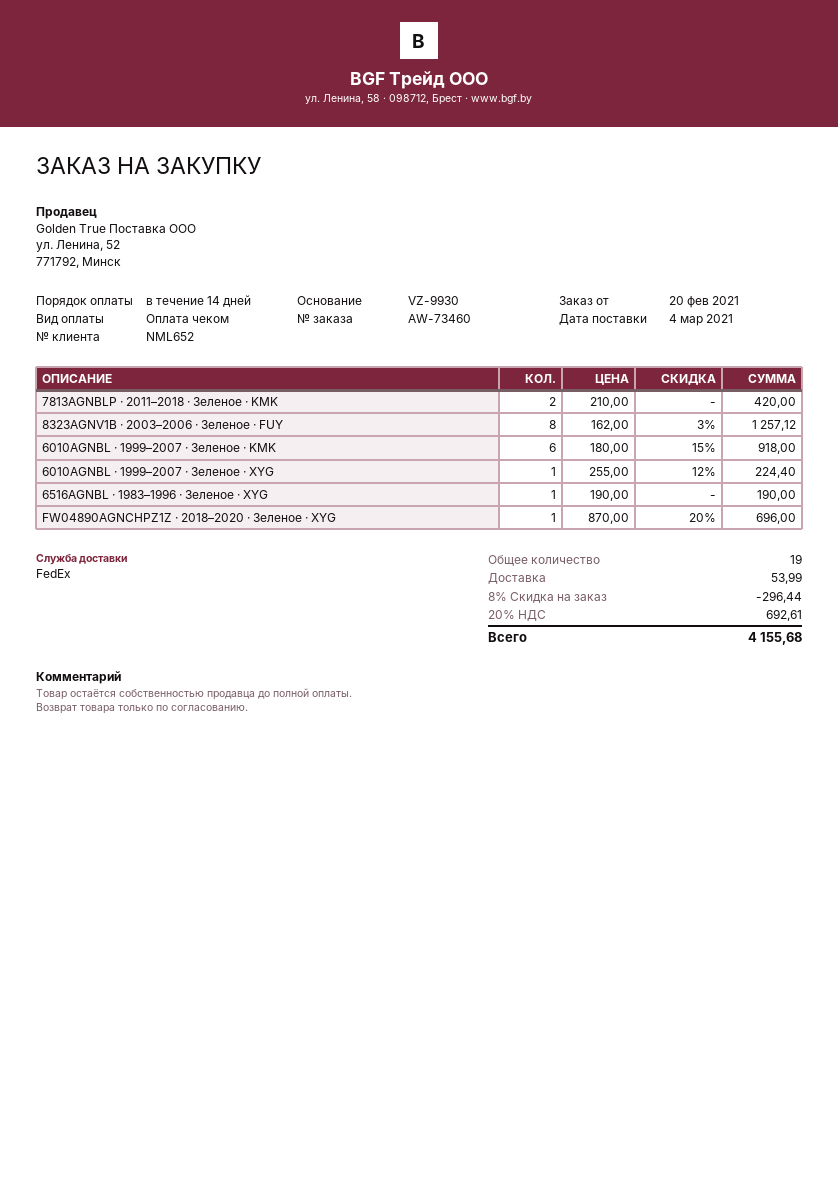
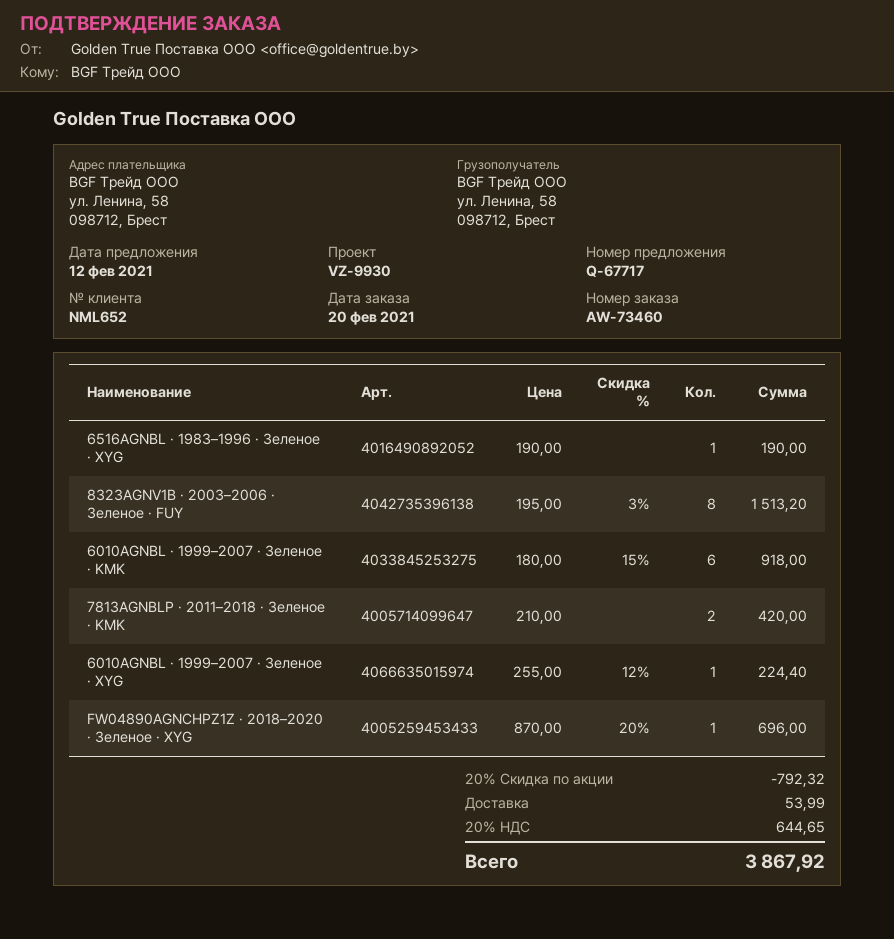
8323AGNV1B · 2003–2006 · Зеленое · FUY: 8 x 162.00 - 3% = 1257.12 -> 8 x 195.00 - 3% = 1513.20
discount: 8% = 296.44 -> 20% = 792.32
tax: 20% = 692.61 -> 20% = 644.65
total: 4155.68 -> 3867.92

